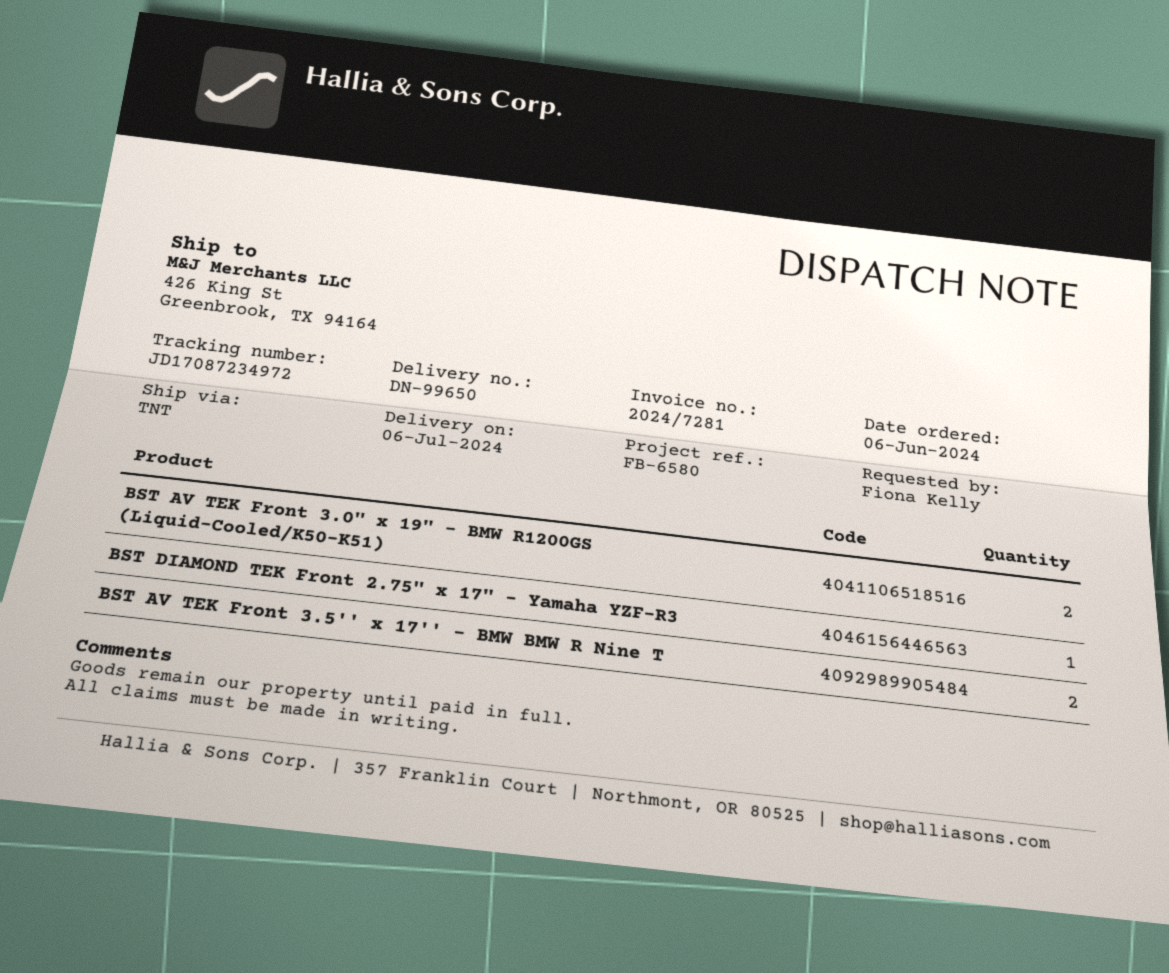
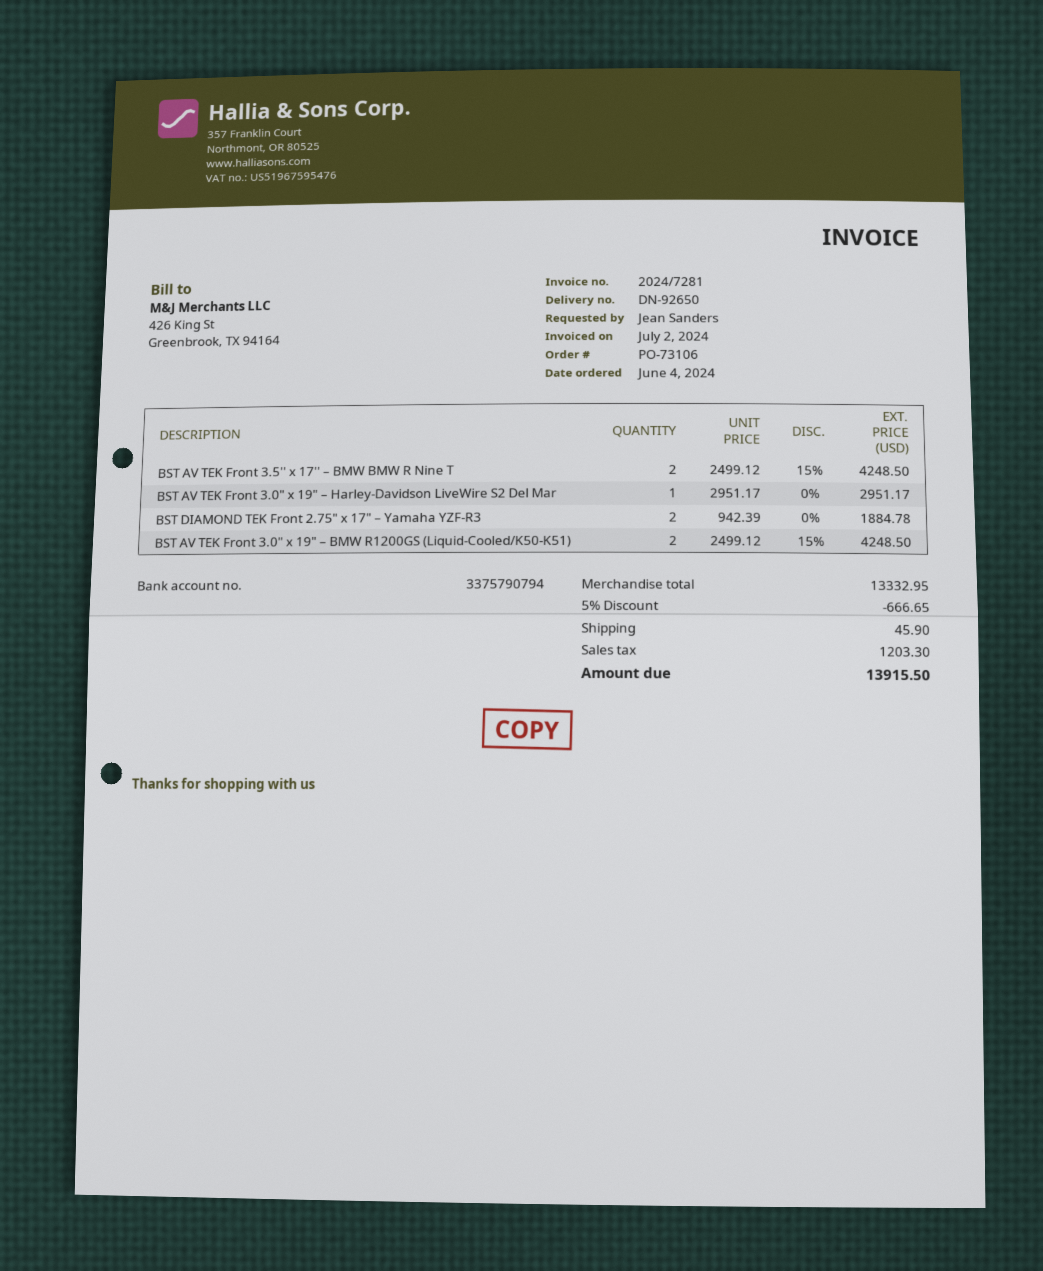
order date: 2024-06-06 -> 2024-06-04
delivery note number: DN-99650 -> DN-92650
ordered by: Fiona Kelly -> Jean Sanders
BST DIAMOND TEK Front 2.75" x 17" – Yamaha YZF-R3: 1 -> 2
BST AV TEK Front 3.0" x 19" – Harley-Davidson LiveWire S2 Del Mar: none -> 1

